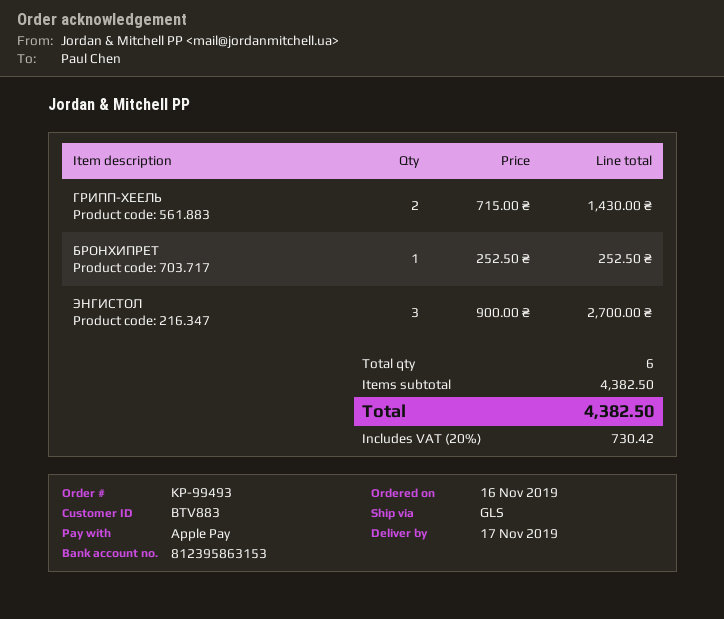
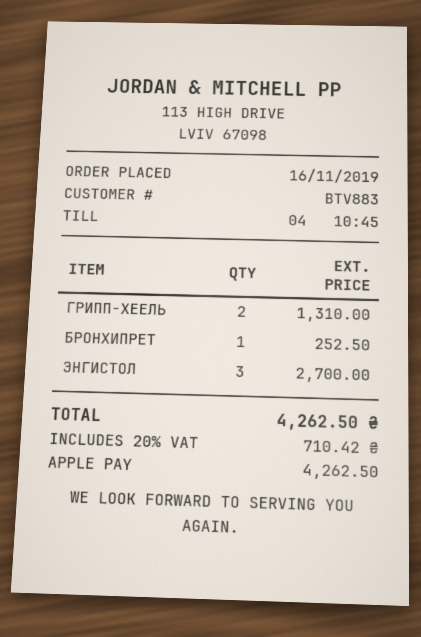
ГРИПП-ХЕЕЛЬ: 2 for 1430.00 -> 2 for 1310.00
tax: 20% = 730.42 -> 20% = 710.42
total: 4382.50 -> 4262.50

